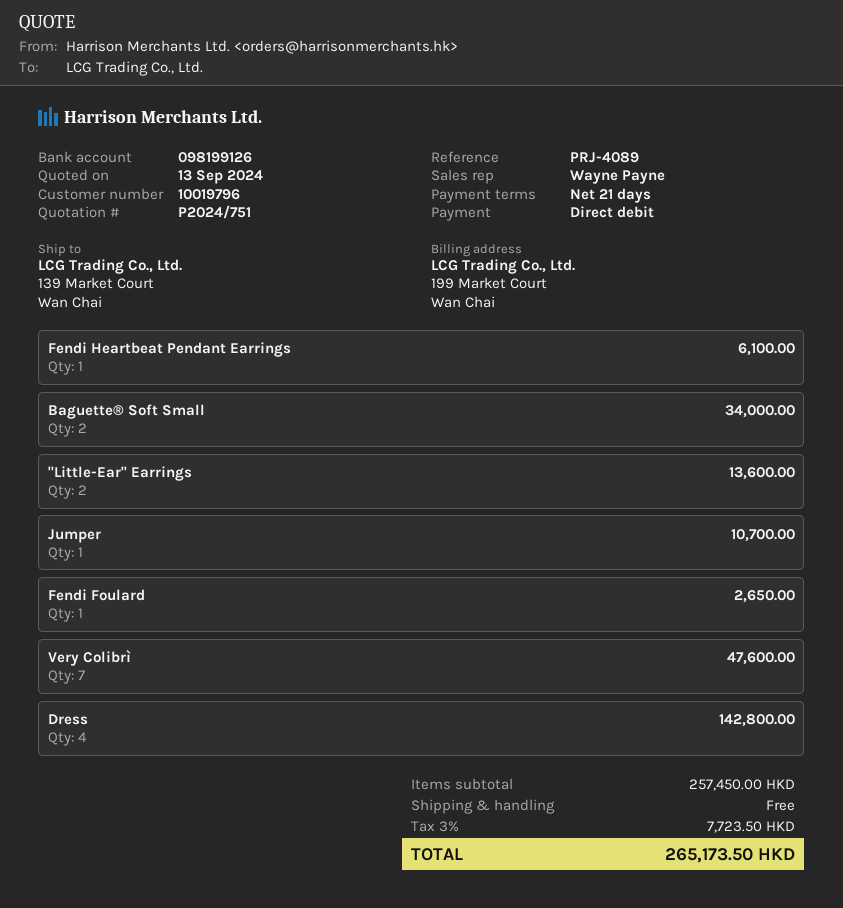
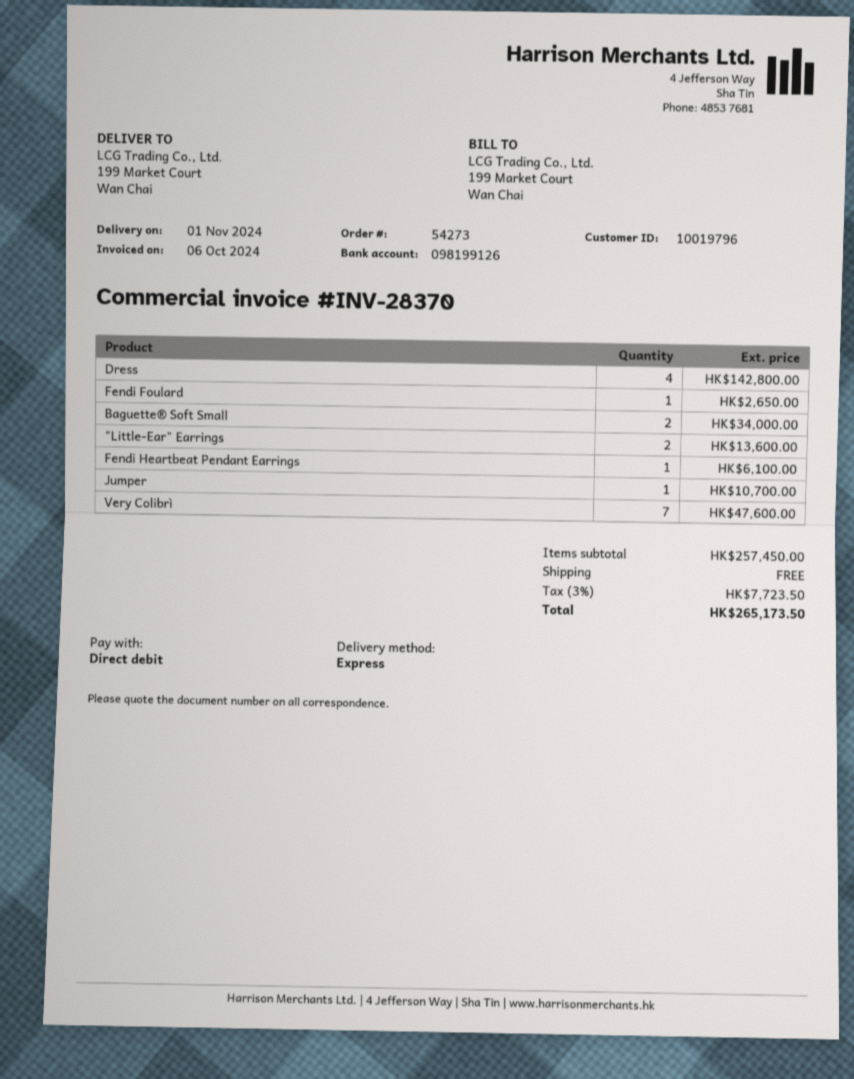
ship to: 139 Market Court, Wan Chai -> 199 Market Court, Wan Chai

